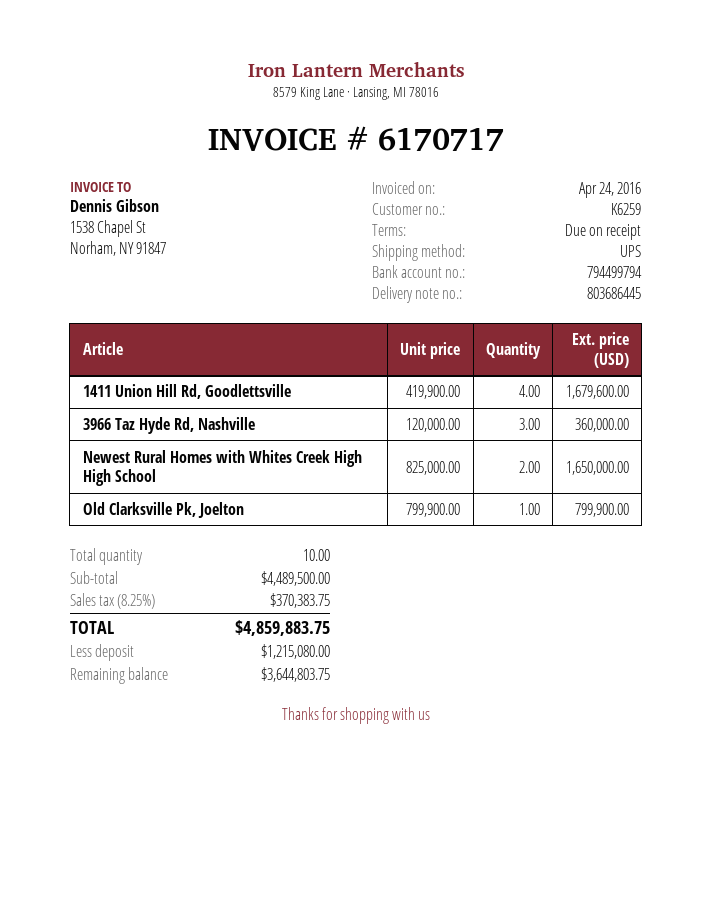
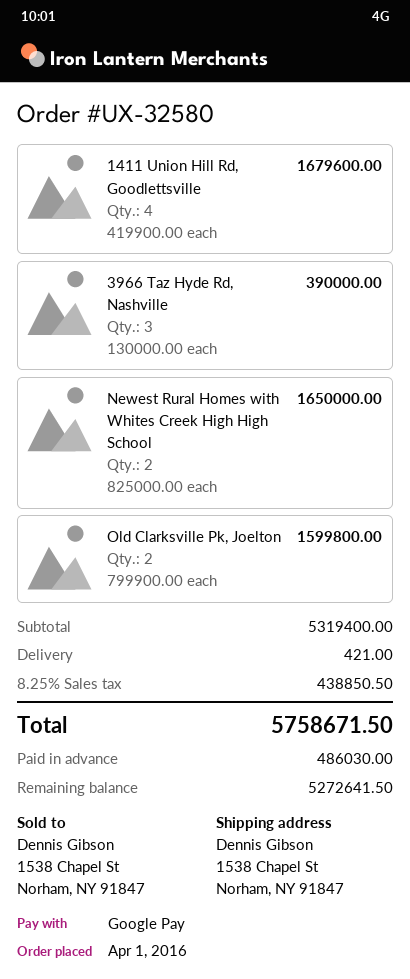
3966 Taz Hyde Rd, Nashville: 3 x 120000.00 = 360000.00 -> 3 x 130000.00 = 390000.00
Old Clarksville Pk, Joelton: 1 x 799900.00 = 799900.00 -> 2 x 799900.00 = 1599800.00
subtotal: 4489500.00 -> 5319400.00
shipping: none -> 421.00
tax: 8.25% = 370383.75 -> 8.25% = 438850.50
total: 4859883.75 -> 5758671.50
deposit: 1215080.00 -> 486030.00
balance: 3644803.75 -> 5272641.50

